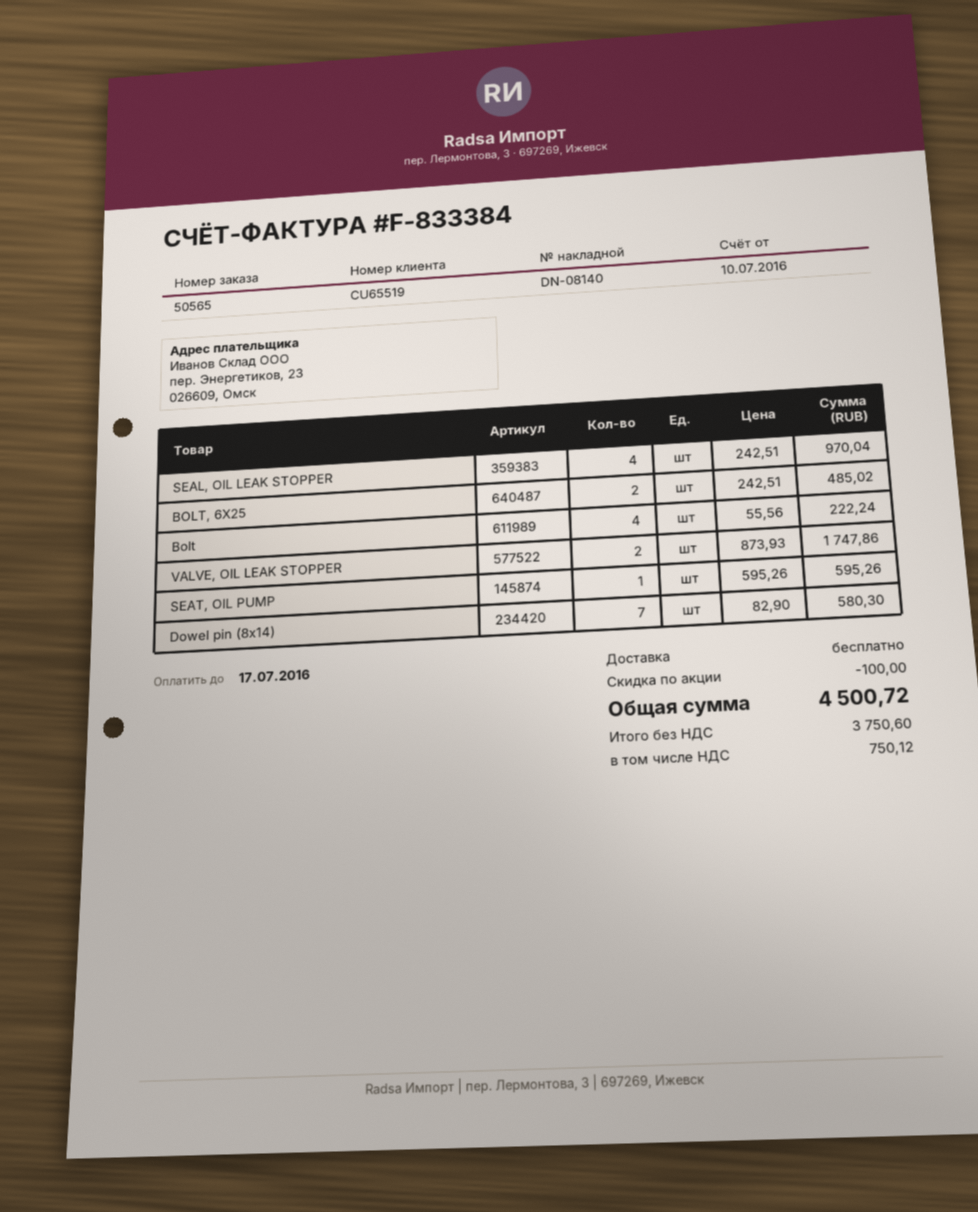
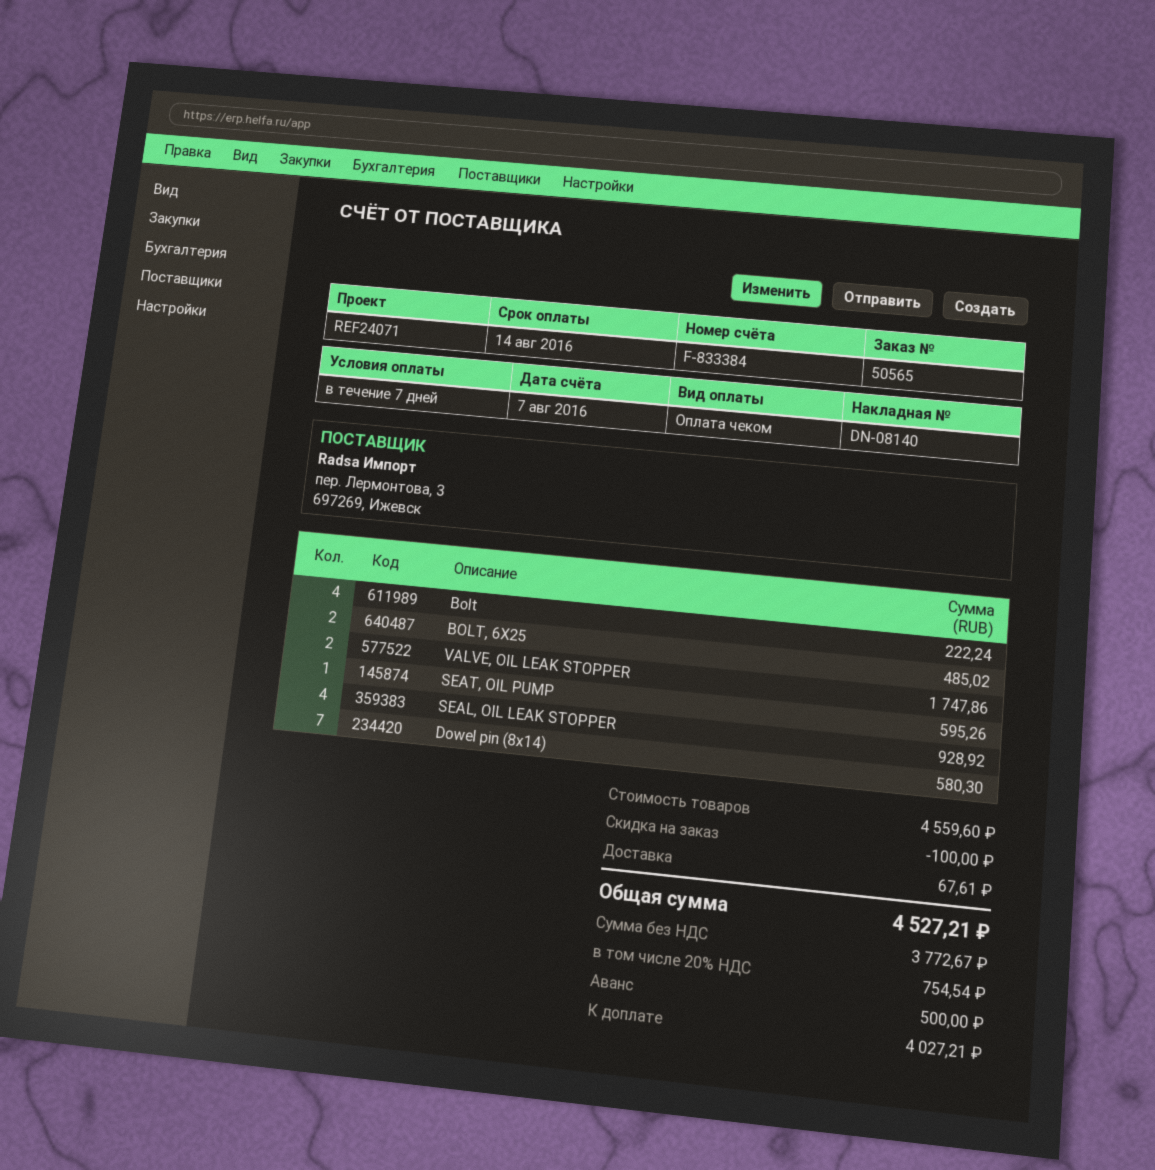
invoice date: 2016-07-10 -> 2016-08-07
due date: 2016-07-17 -> 2016-08-14
SEAL, OIL LEAK STOPPER: 4 for 970.04 -> 4 for 928.92
shipping: 0.00 -> 67.61
net: 3750.60 -> 3772.67
tax: 750.12 -> 754.54
total: 4500.72 -> 4527.21

